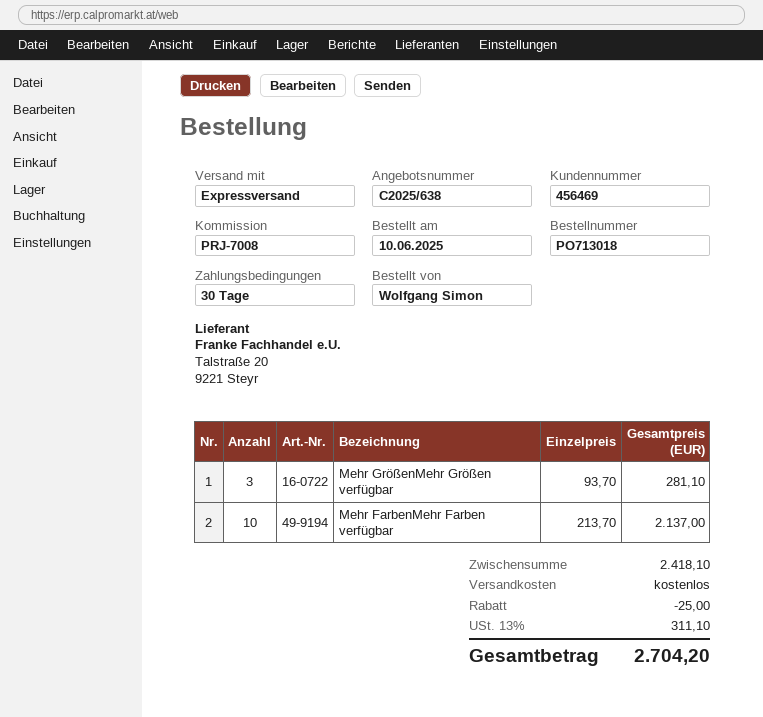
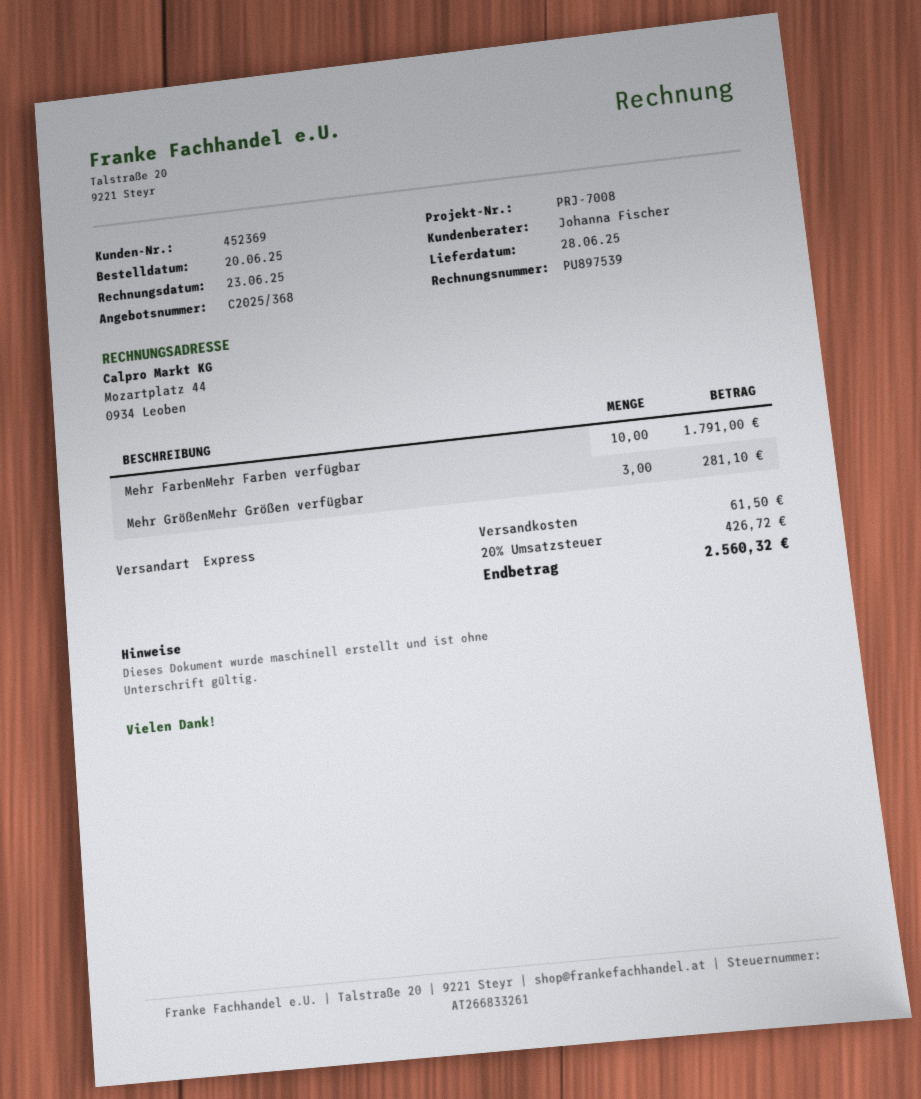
quote number: C2025/638 -> C2025/368
order date: 2025-06-10 -> 2025-06-20
customer number: 456469 -> 452369
Mehr FarbenMehr Farben verfügbar: 10 for 2137.00 -> 10 for 1791.00
discount: 25.00 -> none
shipping: 0.00 -> 61.50
tax: 13% = 311.10 -> 20% = 426.72
total: 2704.20 -> 2560.32

